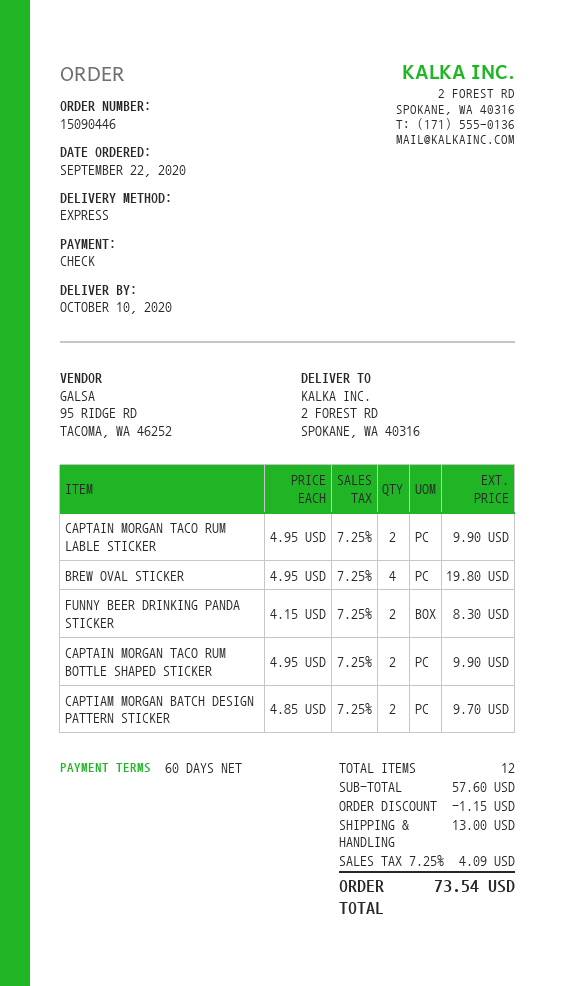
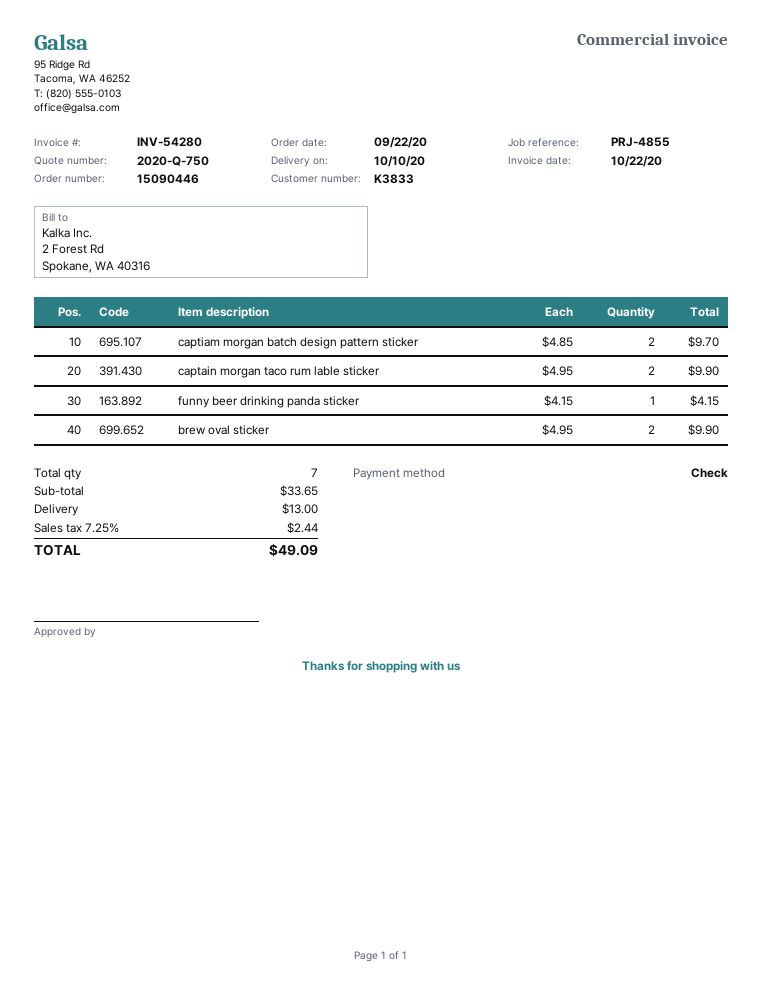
BREW OVAL STICKER: 4 x 4.95 = 19.80 -> 2 x 4.95 = 9.90
FUNNY BEER DRINKING PANDA STICKER: 2 x 4.15 = 8.30 -> 1 x 4.15 = 4.15
CAPTAIN MORGAN TACO RUM BOTTLE SHAPED STICKER: 2 x 4.95 = 9.90 -> none
total quantity: 12 -> 7
subtotal: 57.60 -> 33.65
discount: 1.15 -> none
tax: 7.25% = 4.09 -> 7.25% = 2.44
total: 73.54 -> 49.09

